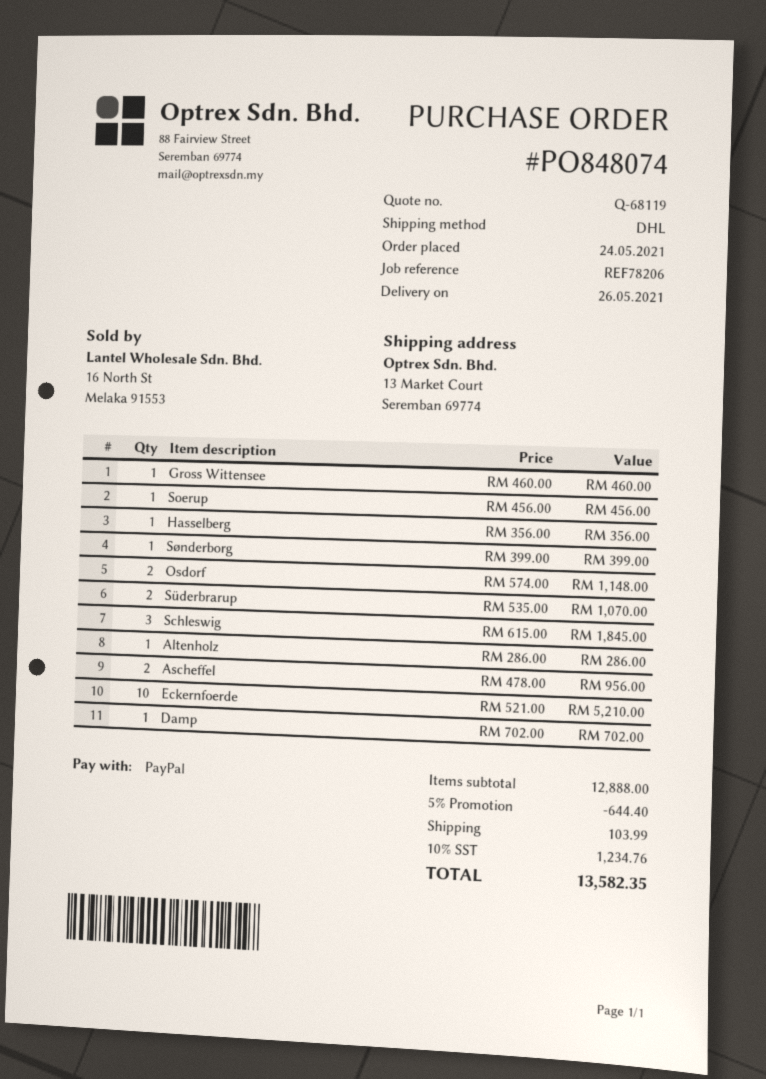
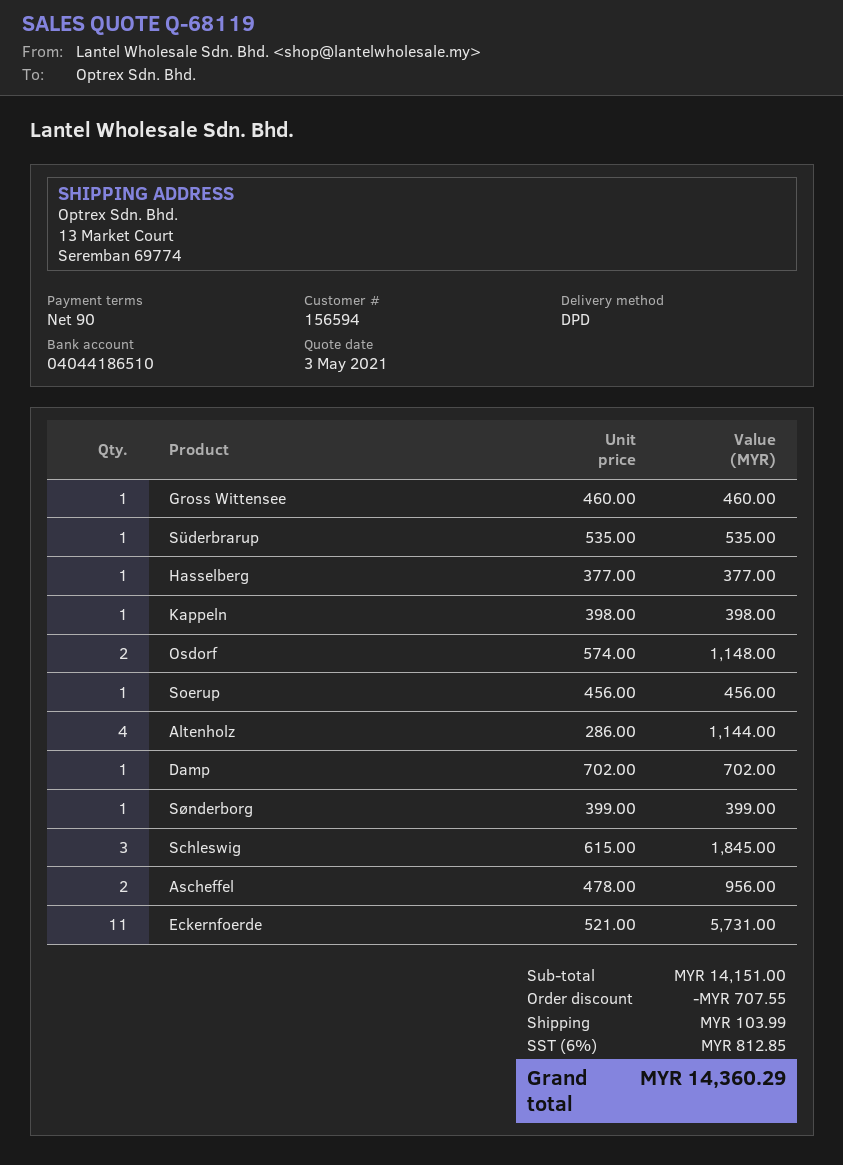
shipping method: DHL -> DPD
Hasselberg: 1 x 356.00 = 356.00 -> 1 x 377.00 = 377.00
Süderbrarup: 2 x 535.00 = 1070.00 -> 1 x 535.00 = 535.00
Altenholz: 1 x 286.00 = 286.00 -> 4 x 286.00 = 1144.00
Eckernfoerde: 10 x 521.00 = 5210.00 -> 11 x 521.00 = 5731.00
Kappeln: none -> 1 x 398.00 = 398.00
subtotal: 12888.00 -> 14151.00
discount: 644.40 -> 707.55
tax: 10% = 1234.76 -> 6% = 812.85
total: 13582.35 -> 14360.29

